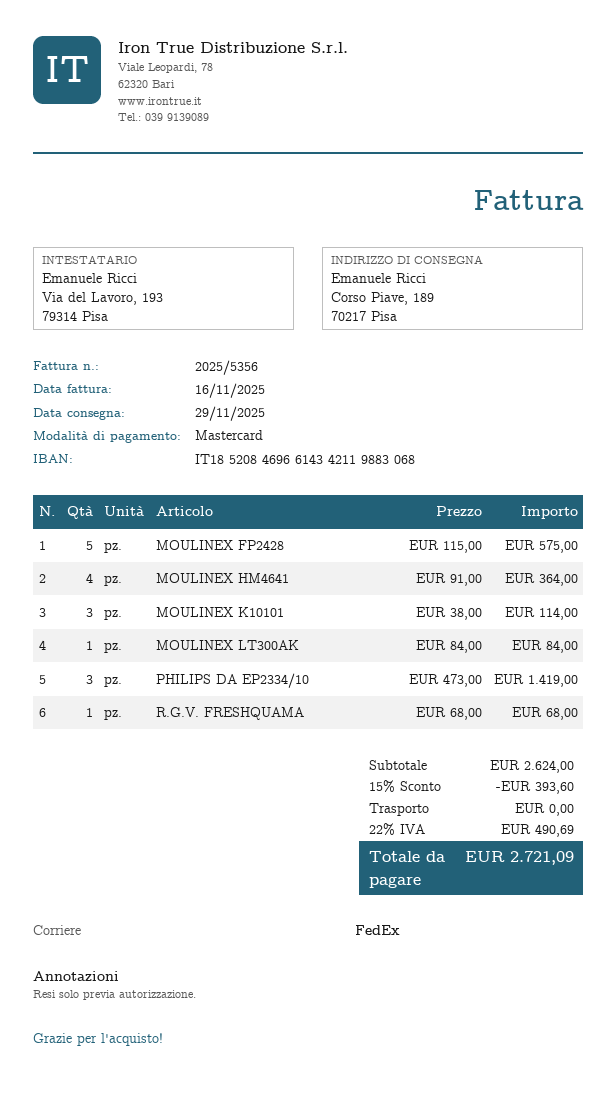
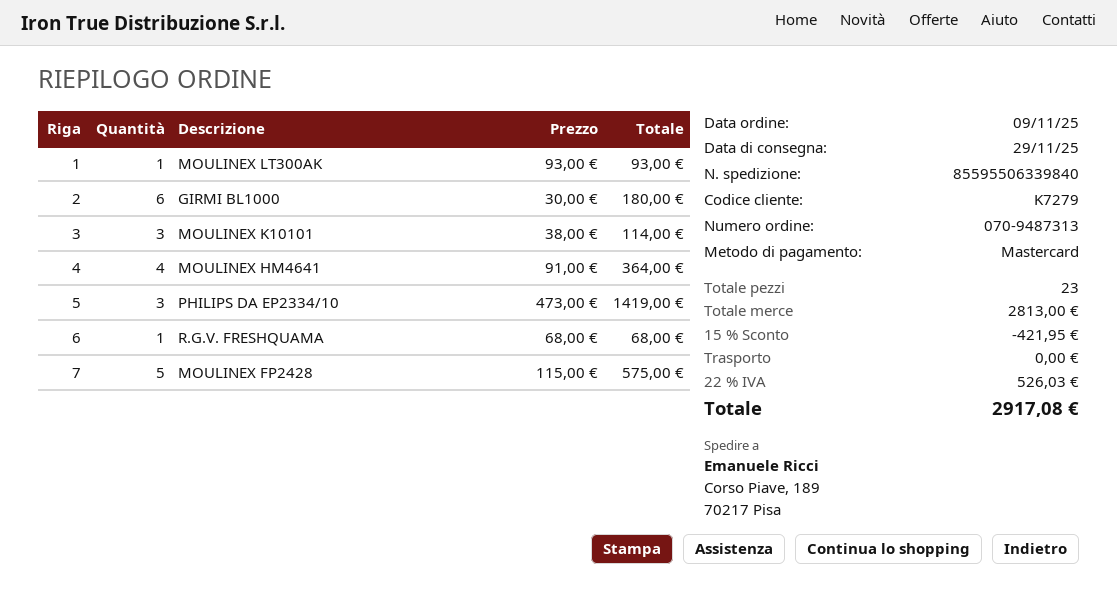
MOULINEX LT300AK: 1 x 84.00 = 84.00 -> 1 x 93.00 = 93.00
GIRMI BL1000: none -> 6 x 30.00 = 180.00
subtotal: 2624.00 -> 2813.00
discount: 15% = 393.60 -> 15% = 421.95
tax: 22% = 490.69 -> 22% = 526.03
total: 2721.09 -> 2917.08

